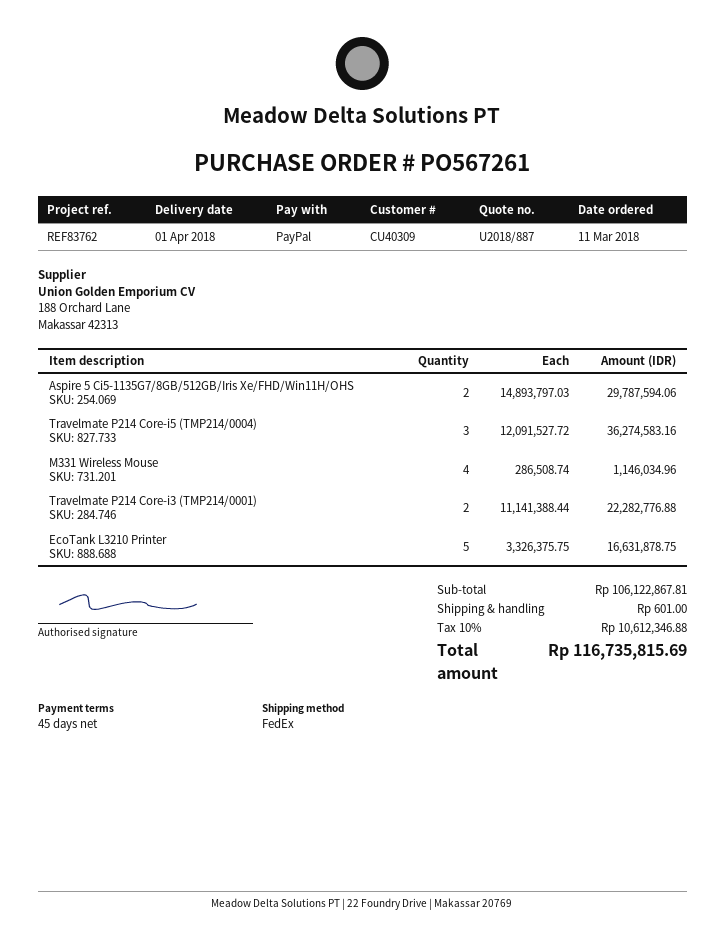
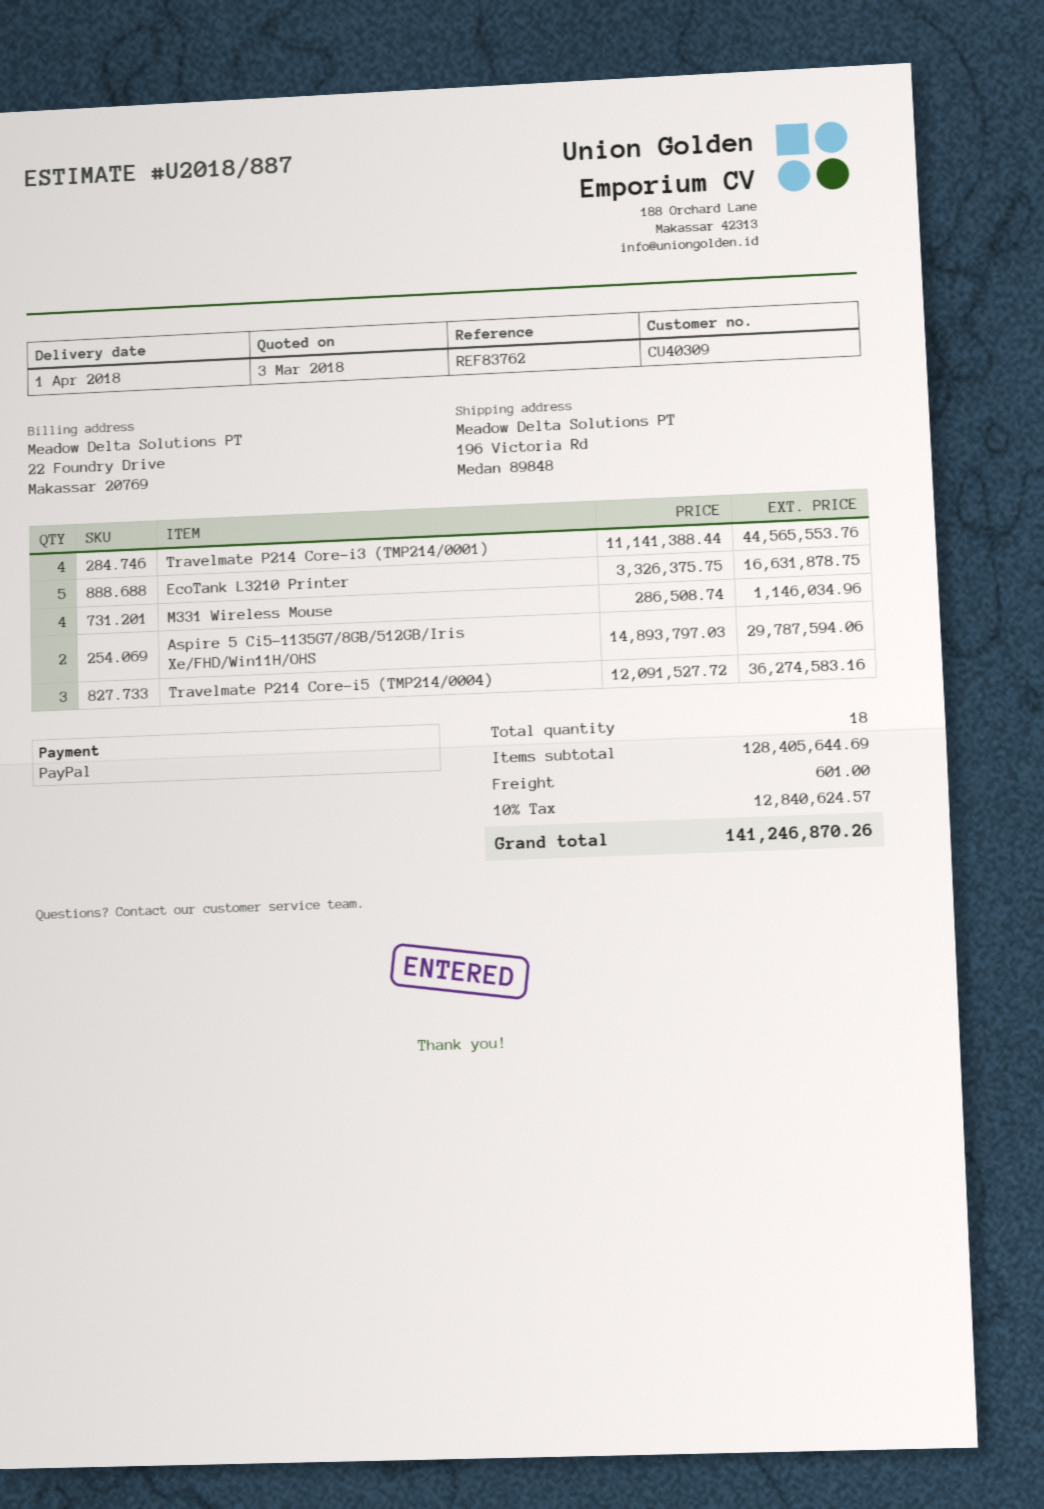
Travelmate P214 Core-i3 (TMP214/0001): 2 x 11141388.44 = 22282776.88 -> 4 x 11141388.44 = 44565553.76
subtotal: 106122867.81 -> 128405644.69
tax: 10% = 10612346.88 -> 10% = 12840624.57
total: 116735815.69 -> 141246870.26

